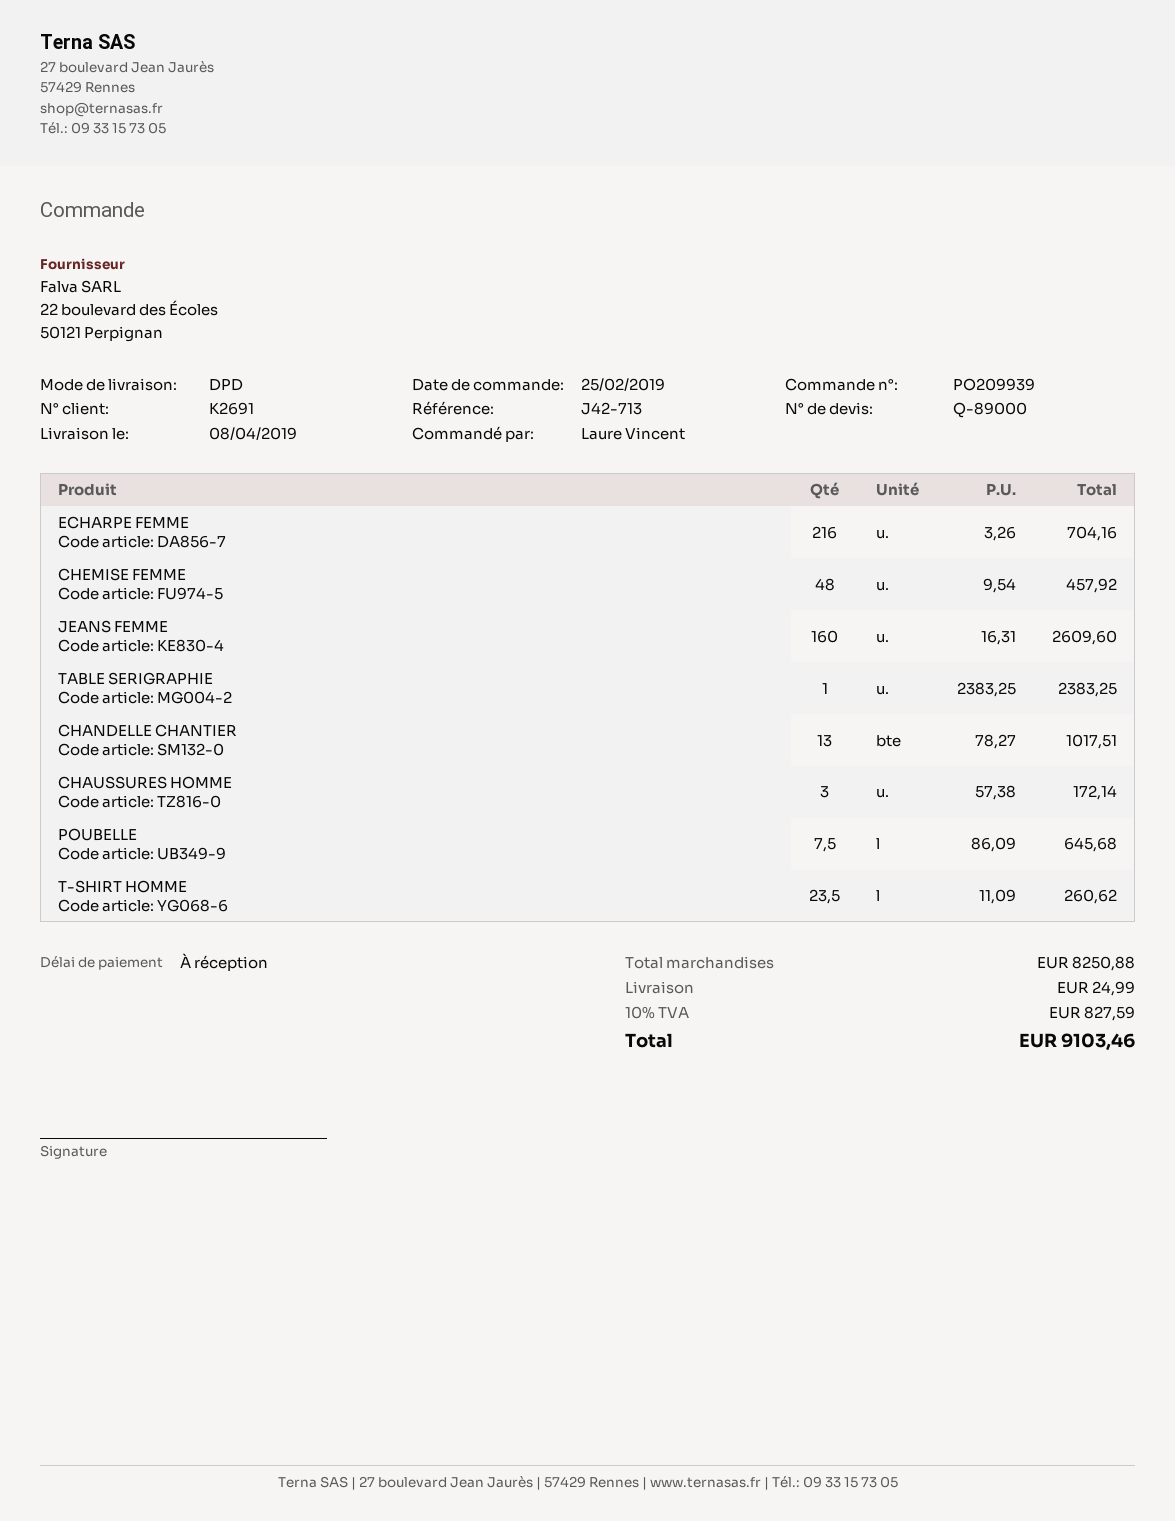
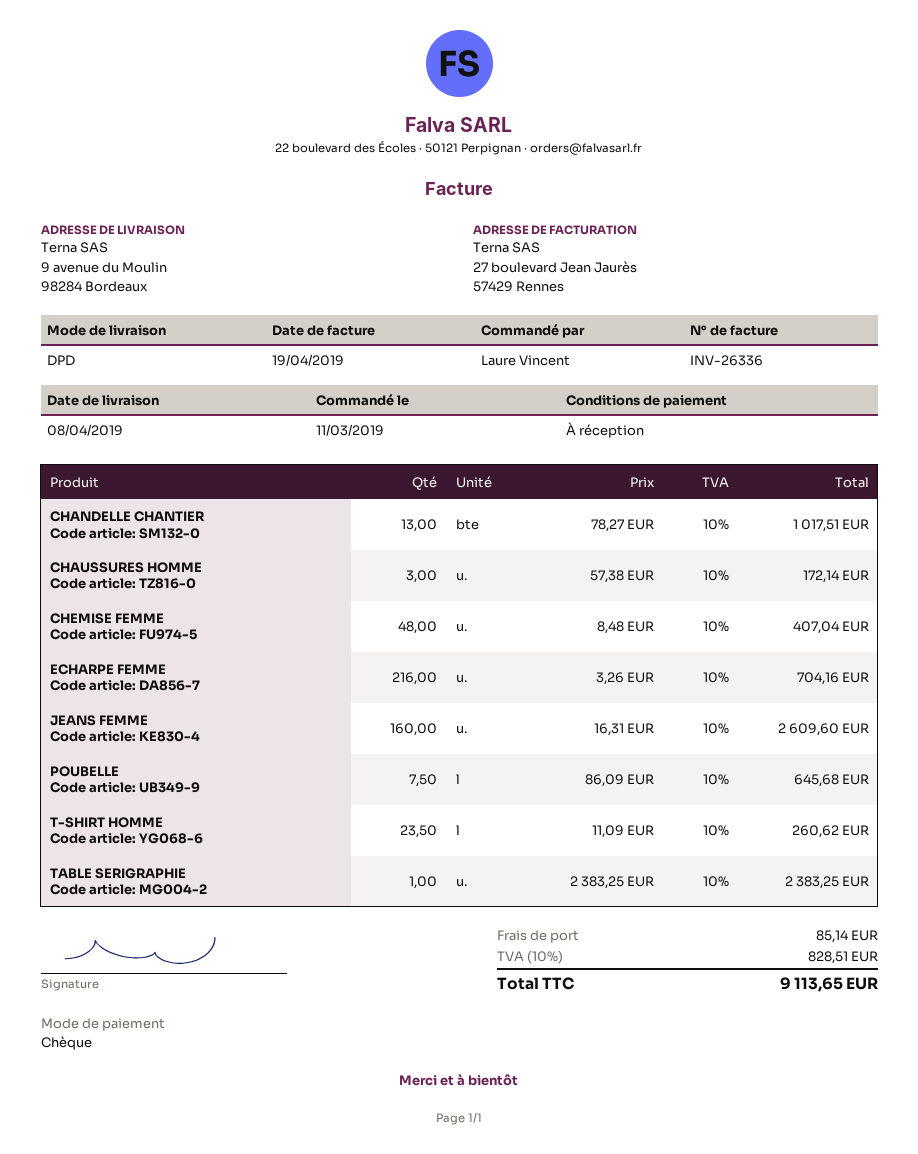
order date: 2019-02-25 -> 2019-03-11
CHEMISE FEMME: 48 x 9.54 = 457.92 -> 48 x 8.48 = 407.04
shipping: 24.99 -> 85.14
tax: 10% = 827.59 -> 10% = 828.51
total: 9103.46 -> 9113.65

